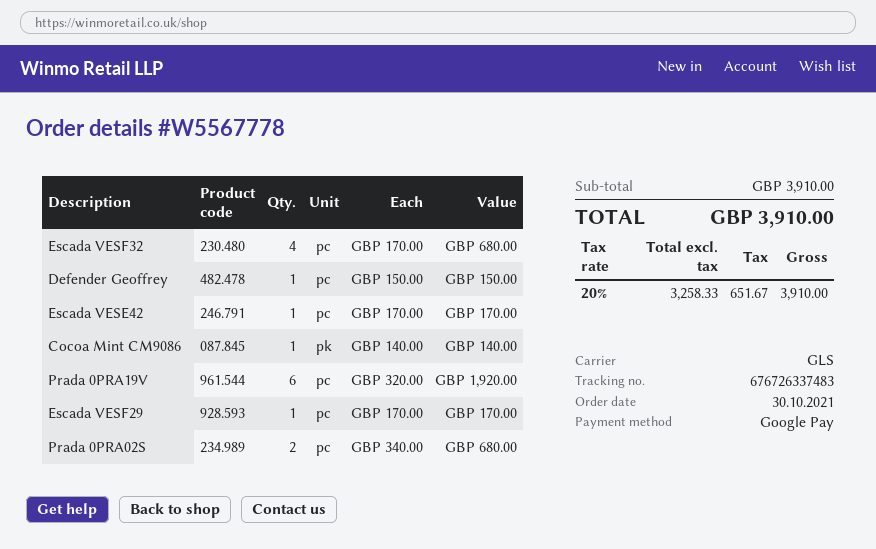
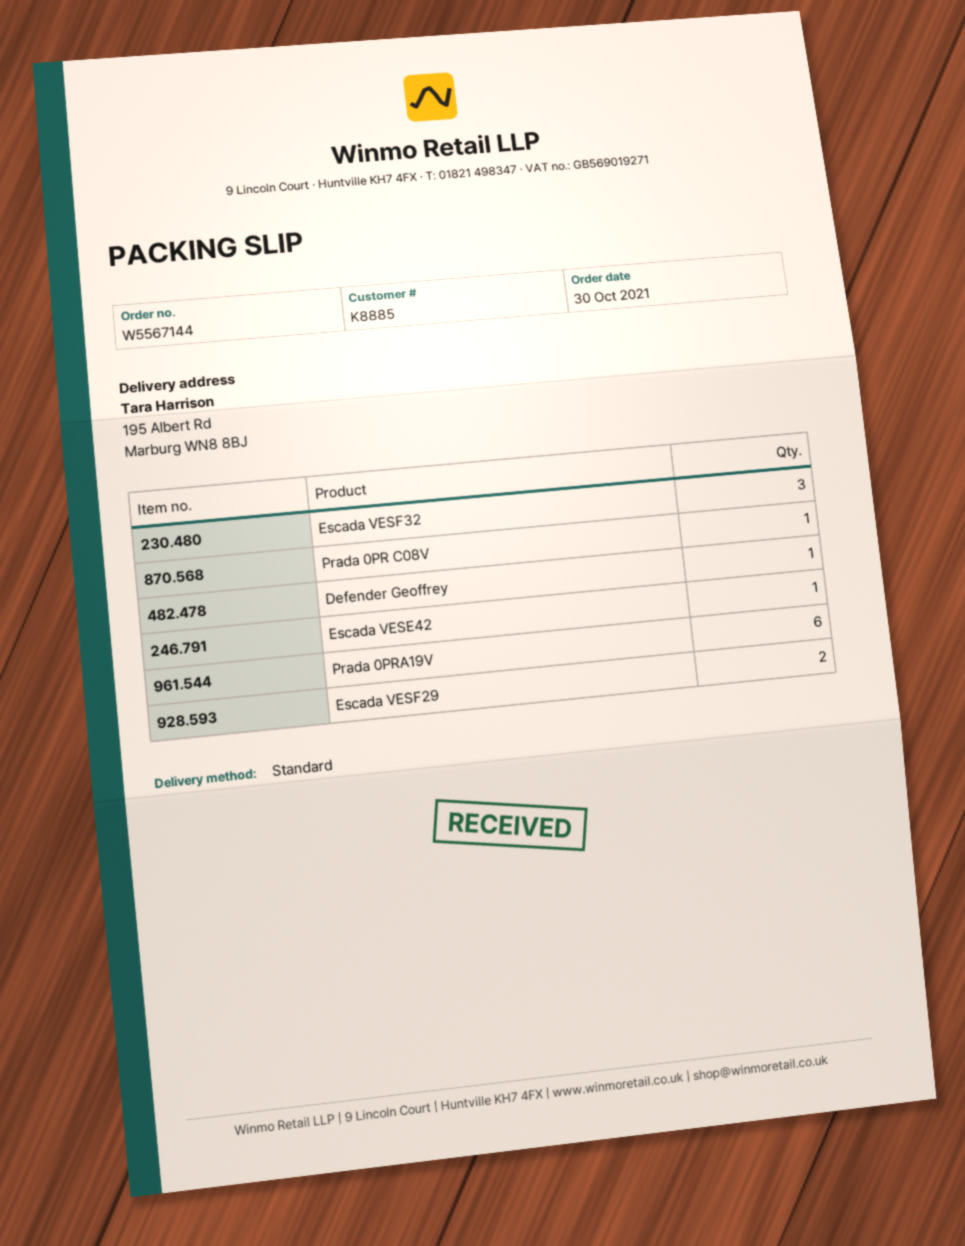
order number: W5567778 -> W5567144
shipping method: GLS -> standard
Escada VESF32: 4 -> 3
Cocoa Mint CM9086: 1 -> none
Escada VESF29: 1 -> 2
Prada 0PRA02S: 2 -> none
Prada 0PR C08V: none -> 1

